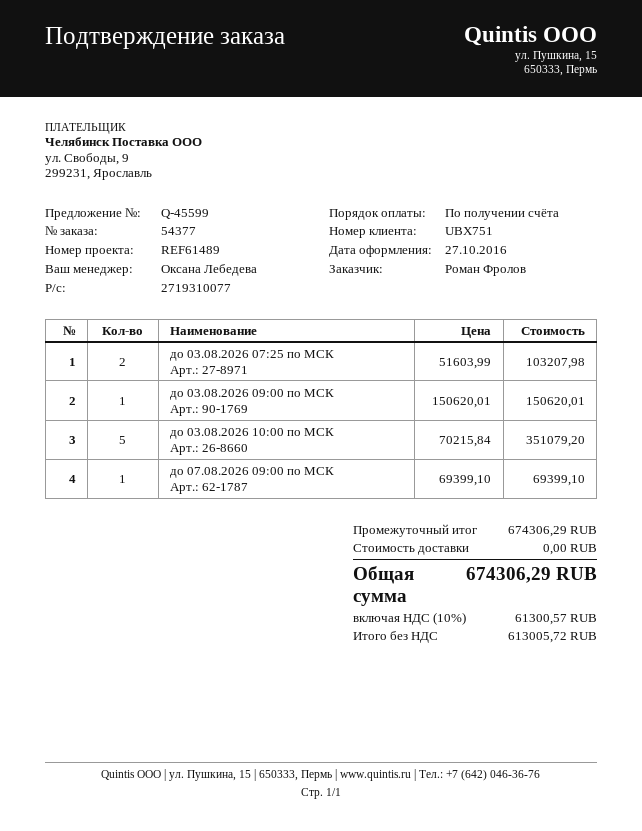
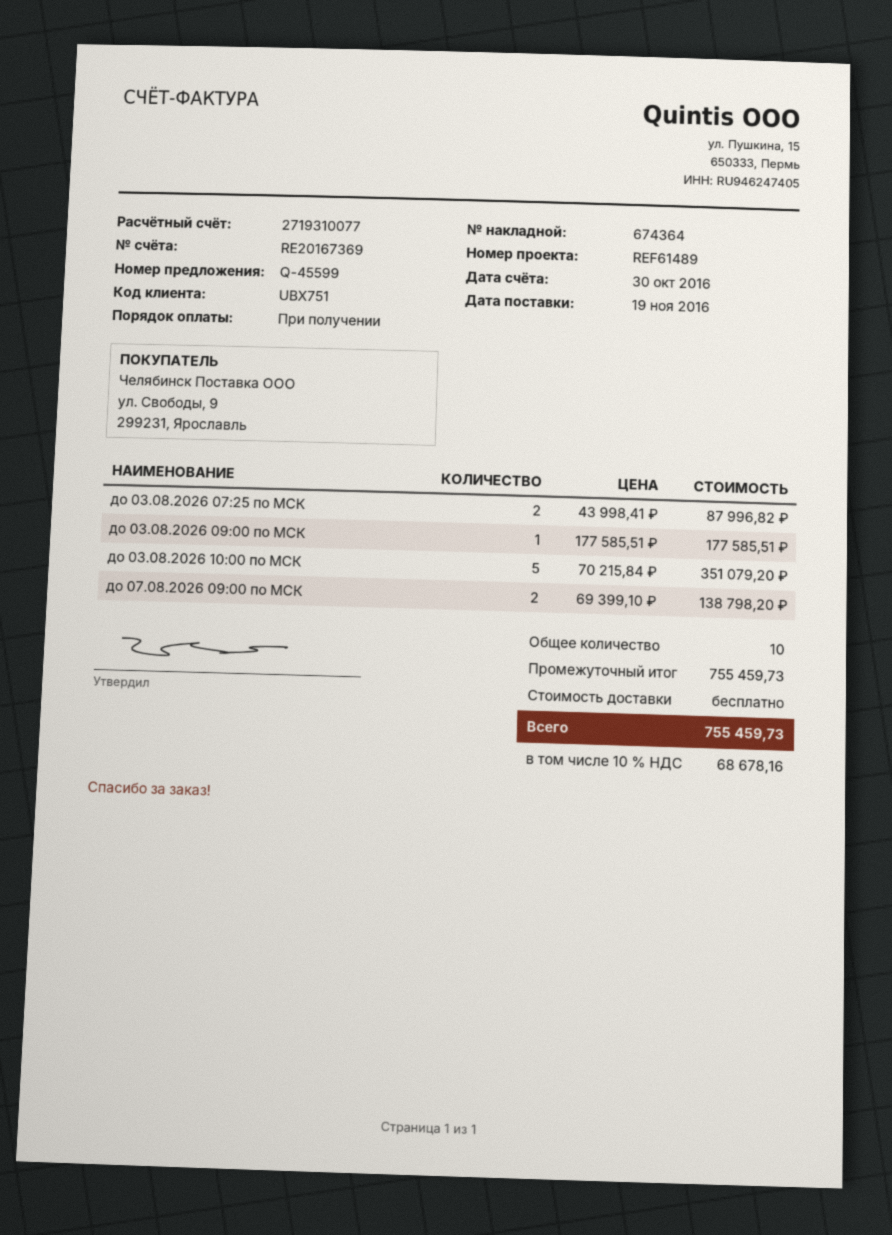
до 03.08.2026 07:25 по МСК: 2 x 51603.99 = 103207.98 -> 2 x 43998.41 = 87996.82
до 03.08.2026 09:00 по МСК: 1 x 150620.01 = 150620.01 -> 1 x 177585.51 = 177585.51
до 07.08.2026 09:00 по МСК: 1 x 69399.10 = 69399.10 -> 2 x 69399.10 = 138798.20
subtotal: 674306.29 -> 755459.73
tax: 10% = 61300.57 -> 10% = 68678.16
total: 674306.29 -> 755459.73

